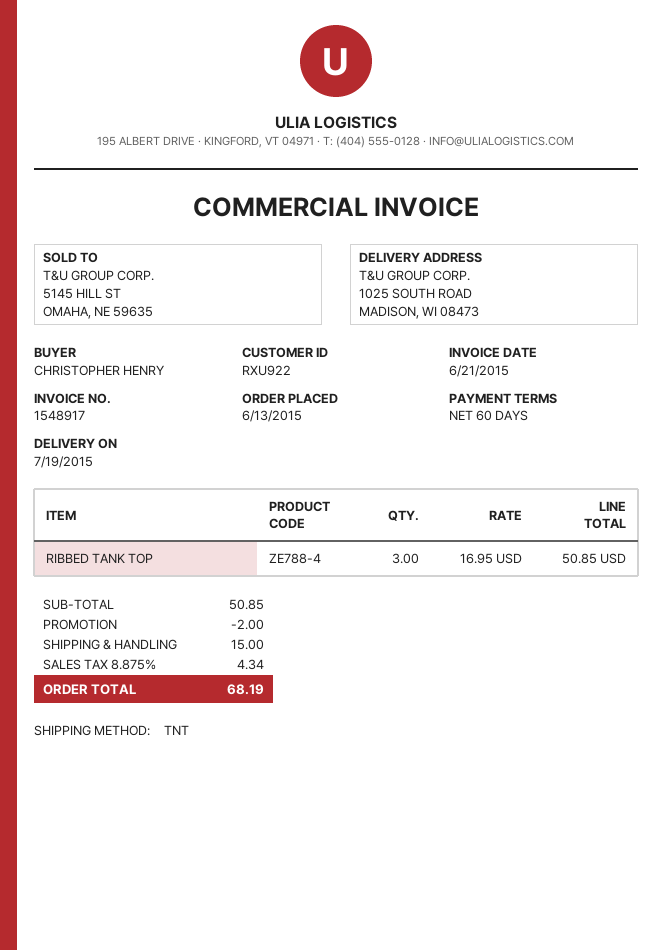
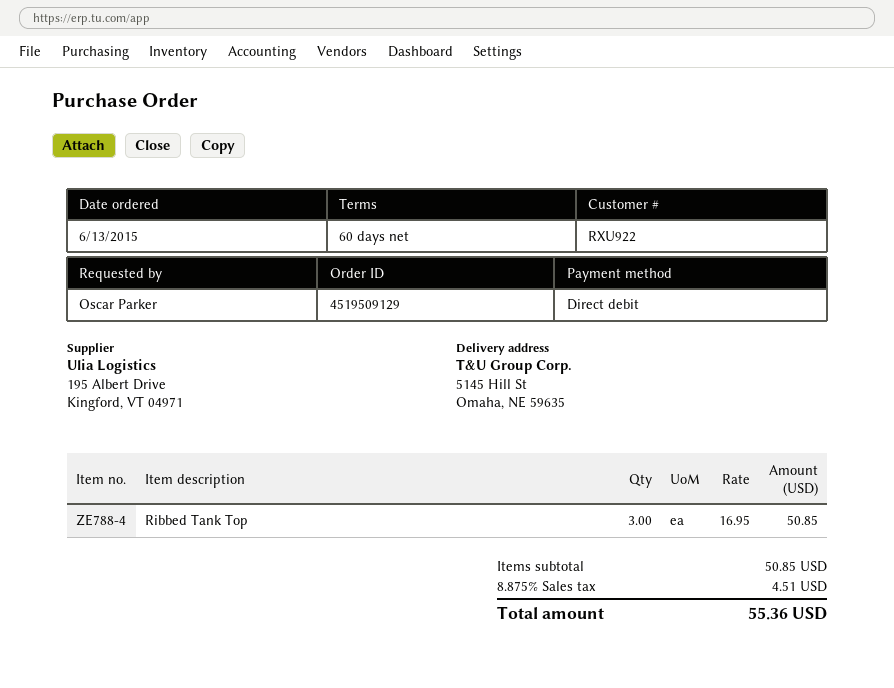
ordered by: CHRISTOPHER HENRY -> Oscar Parker
ship to: 1025 SOUTH ROAD, MADISON, WI 08473 -> 5145 Hill St, Omaha, NE 59635
discount: 2.00 -> none
shipping: 15.00 -> none
tax: 8.875% = 4.34 -> 8.875% = 4.51
total: 68.19 -> 55.36

